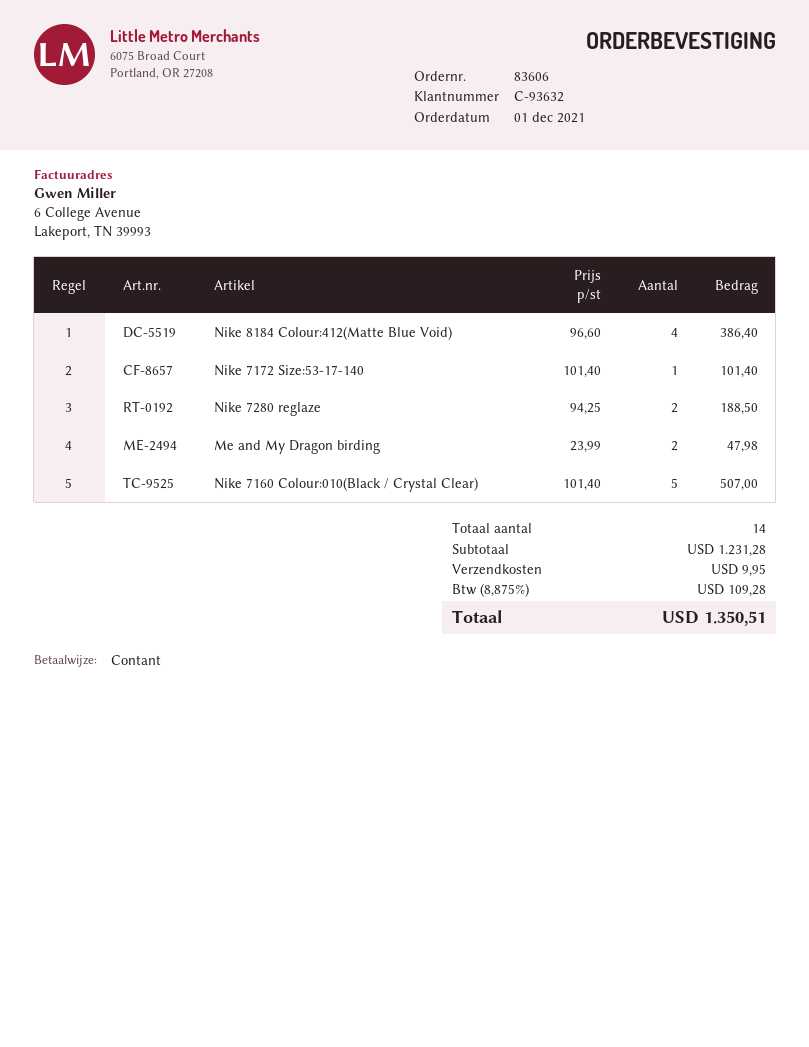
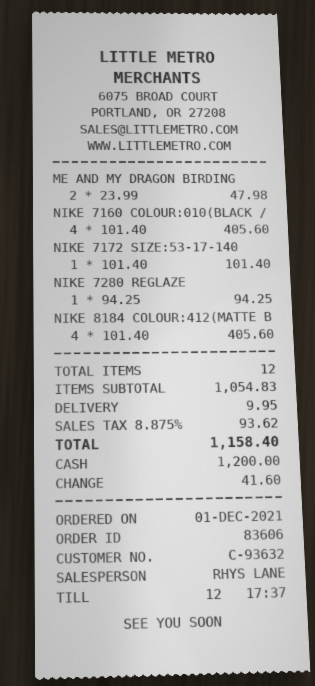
Nike 8184 Colour:412(Matte Blue Void): 4 x 96.60 = 386.40 -> 4 x 101.40 = 405.60
Nike 7280 reglaze: 2 x 94.25 = 188.50 -> 1 x 94.25 = 94.25
Nike 7160 Colour:010(Black / Crystal Clear): 5 x 101.40 = 507.00 -> 4 x 101.40 = 405.60
total quantity: 14 -> 12
subtotal: 1231.28 -> 1054.83
tax: 8.875% = 109.28 -> 8.875% = 93.62
total: 1350.51 -> 1158.40

